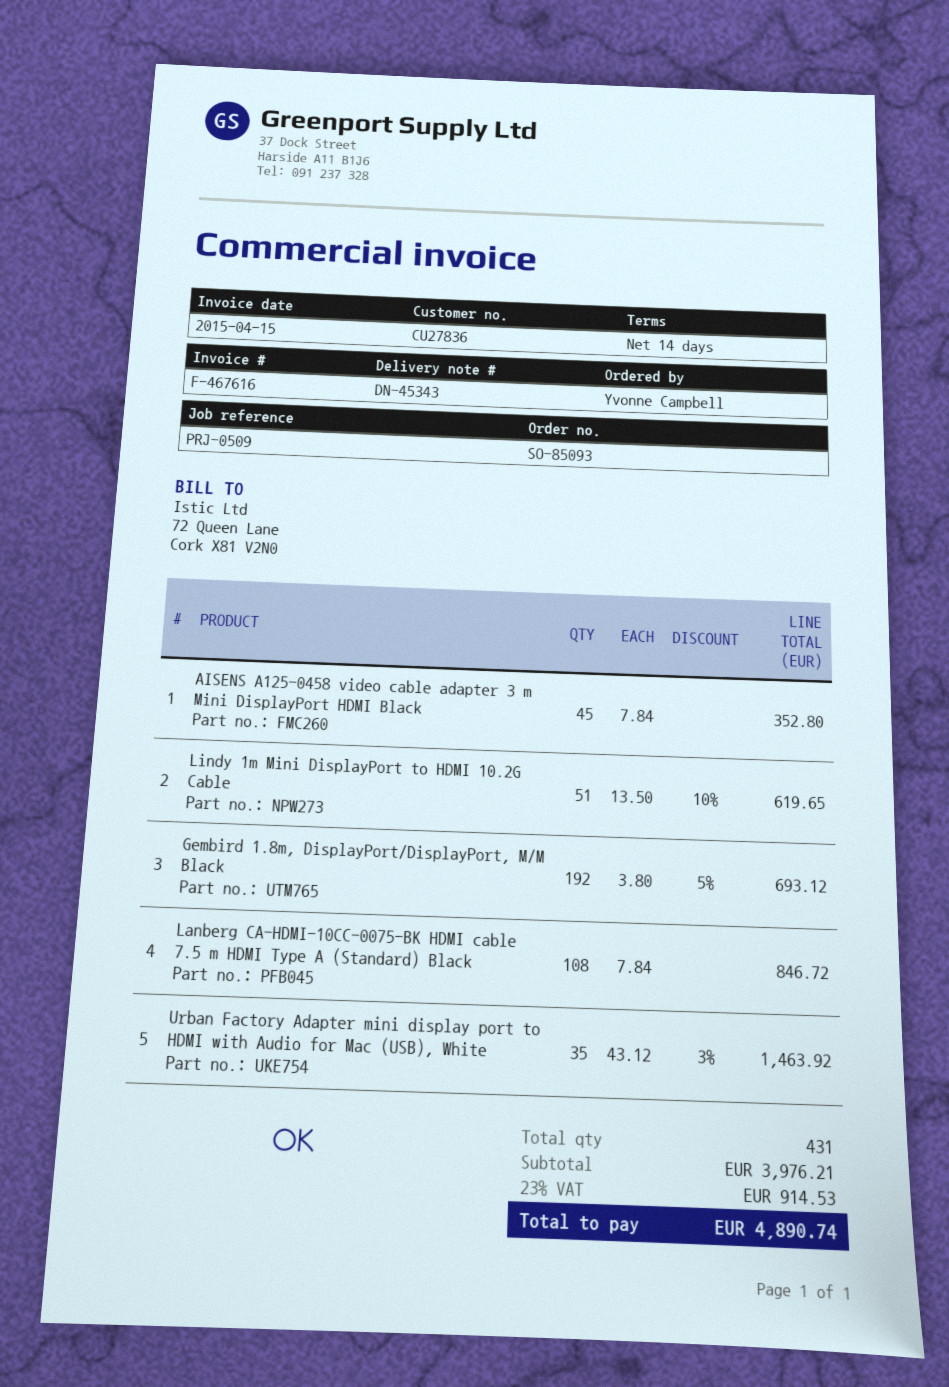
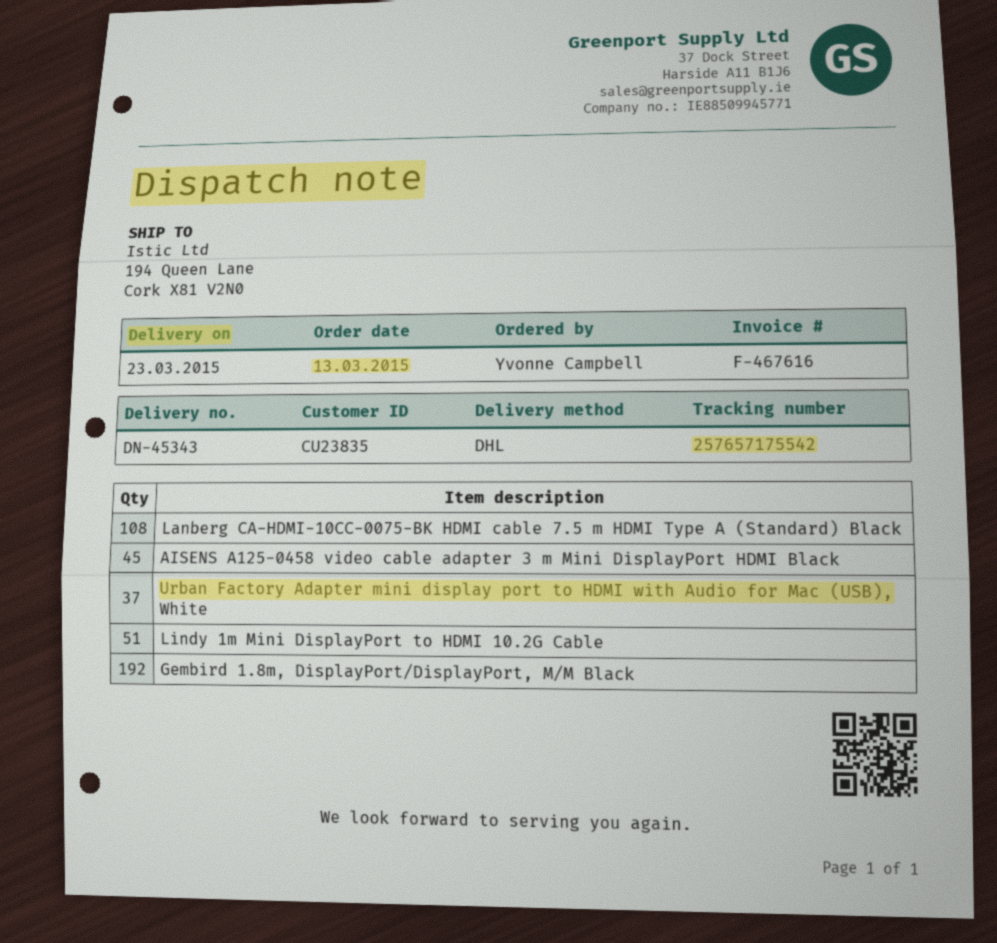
customer number: CU27836 -> CU23835
Urban Factory Adapter mini display port to HDMI with Audio for Mac (USB), White: 35 -> 37

